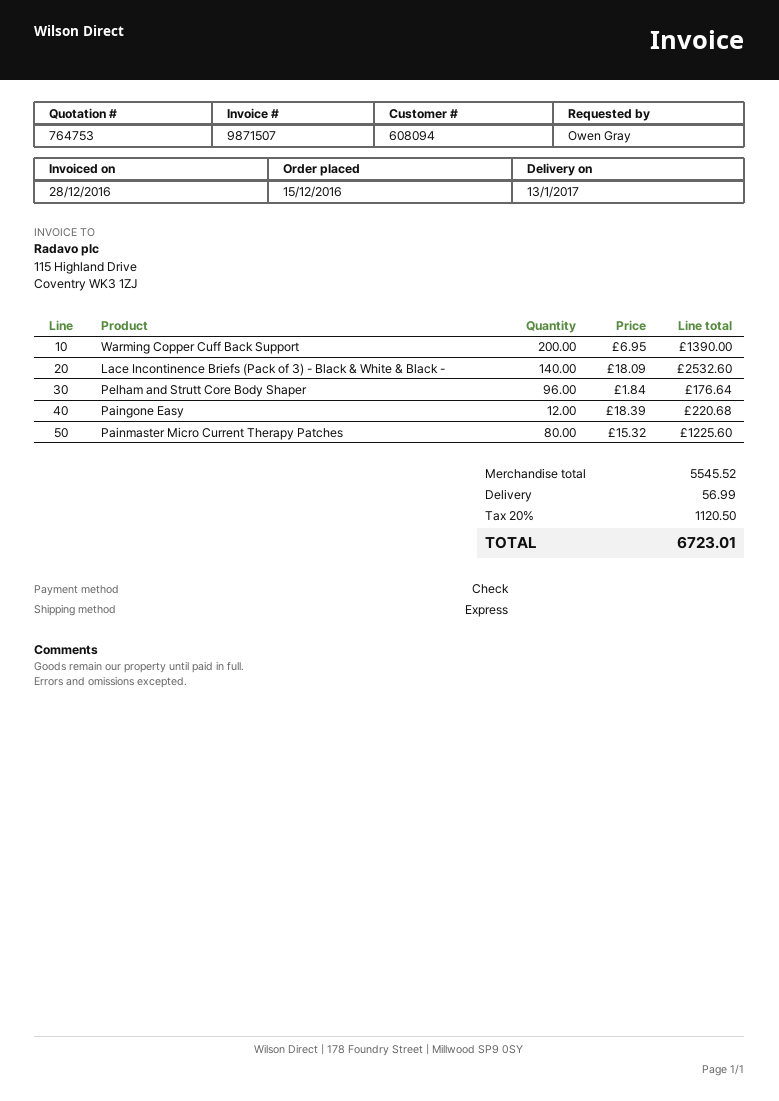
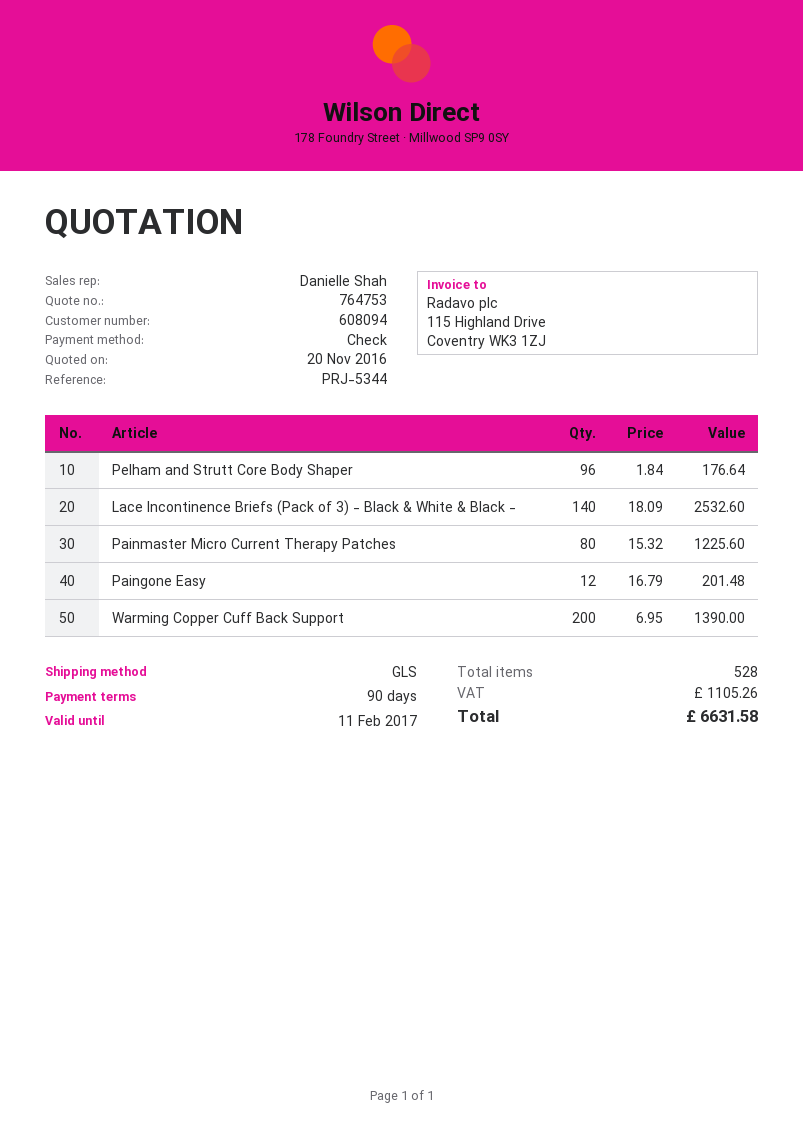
shipping method: express -> GLS
Paingone Easy: 12 x 18.39 = 220.68 -> 12 x 16.79 = 201.48
shipping: 56.99 -> none
tax: 1120.50 -> 1105.26
total: 6723.01 -> 6631.58

